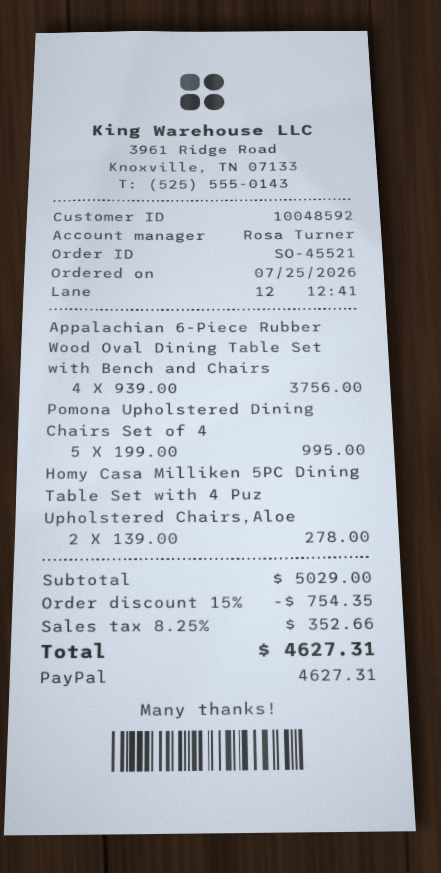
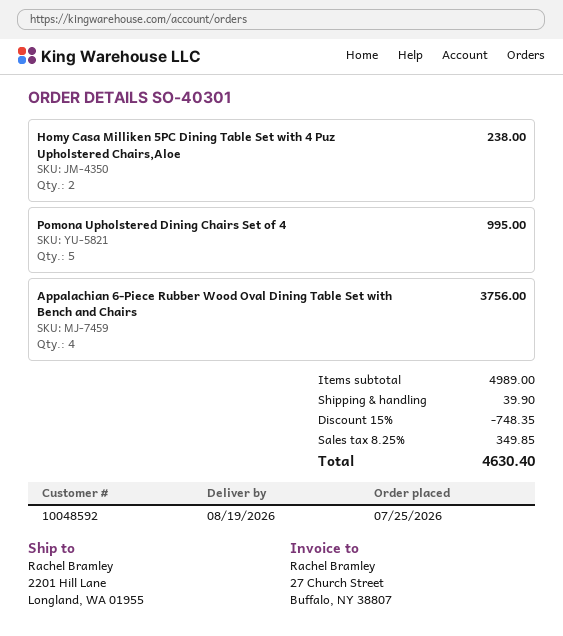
order number: SO-45521 -> SO-40301
Homy Casa Milliken 5PC Dining Table Set with 4 Puz Upholstered Chairs,Aloe: 2 for 278.00 -> 2 for 238.00
subtotal: 5029.00 -> 4989.00
discount: 15% = 754.35 -> 15% = 748.35
shipping: none -> 39.90
tax: 8.25% = 352.66 -> 8.25% = 349.85
total: 4627.31 -> 4630.40

